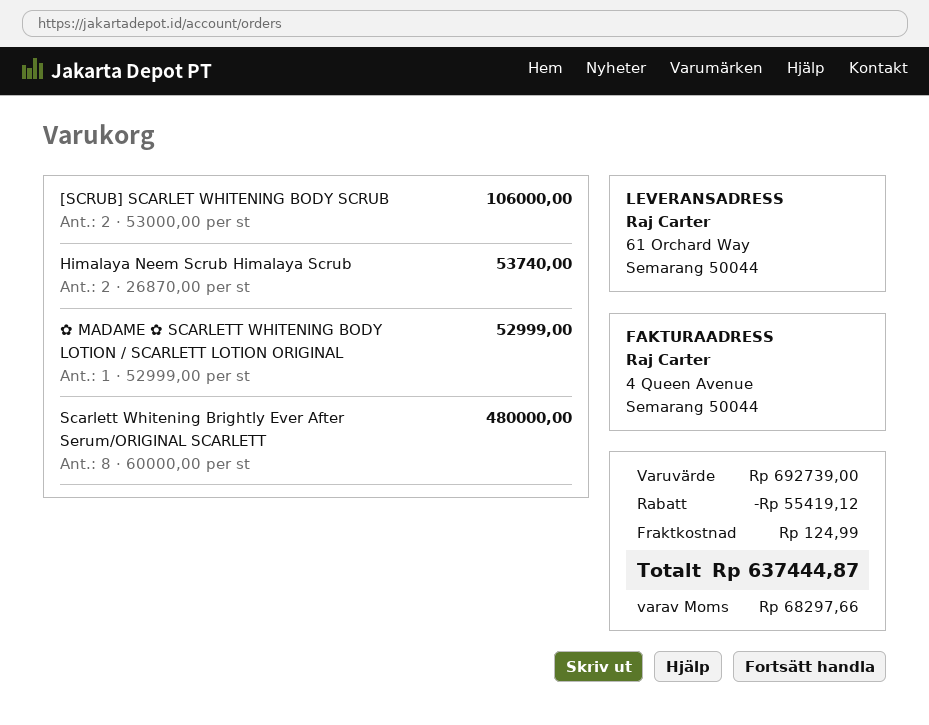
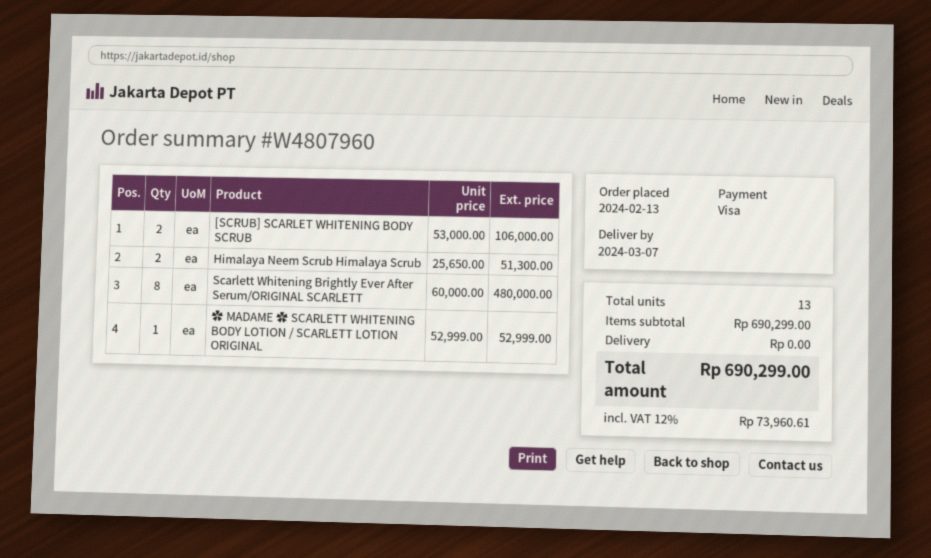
Himalaya Neem Scrub Himalaya Scrub: 2 x 26870.00 = 53740.00 -> 2 x 25650.00 = 51300.00
subtotal: 692739.00 -> 690299.00
discount: 55419.12 -> none
shipping: 124.99 -> 0.00
tax: 68297.66 -> 73960.61
total: 637444.87 -> 690299.00

